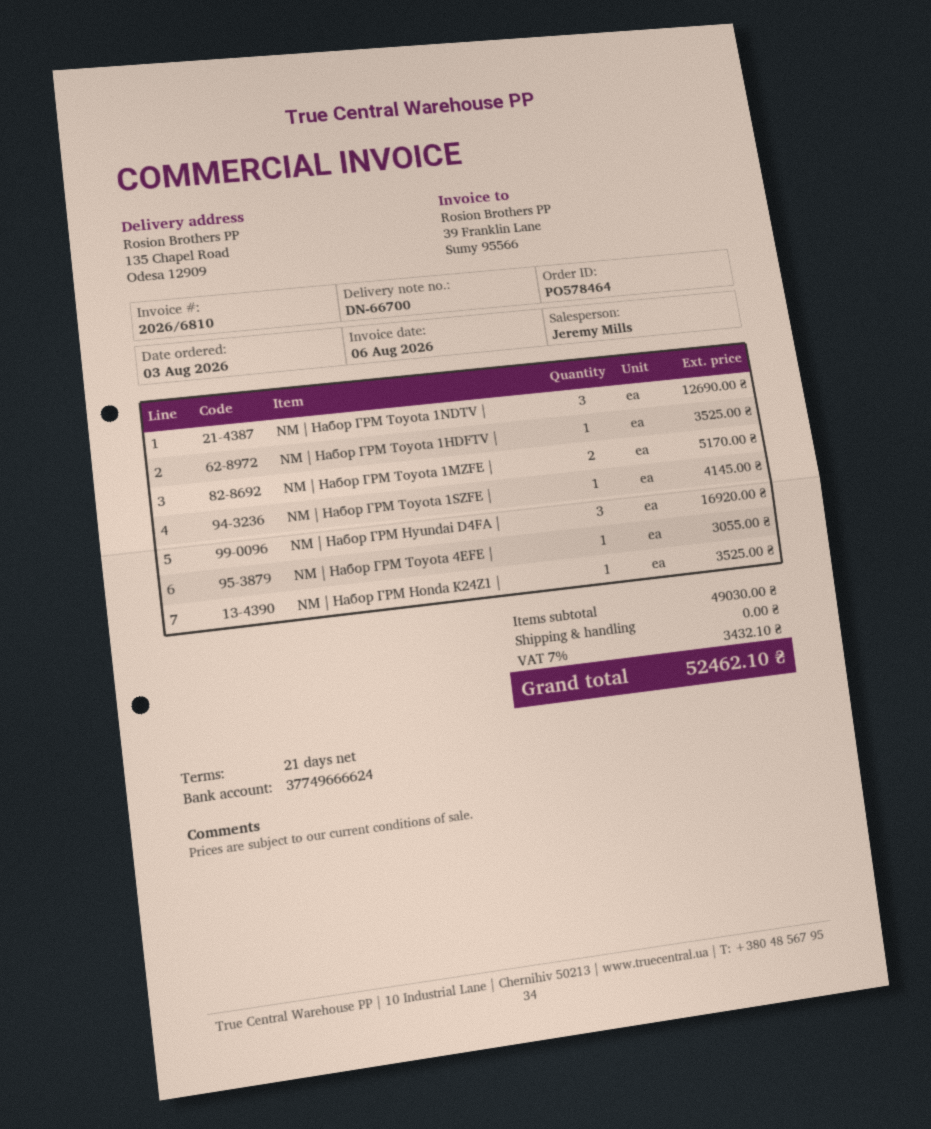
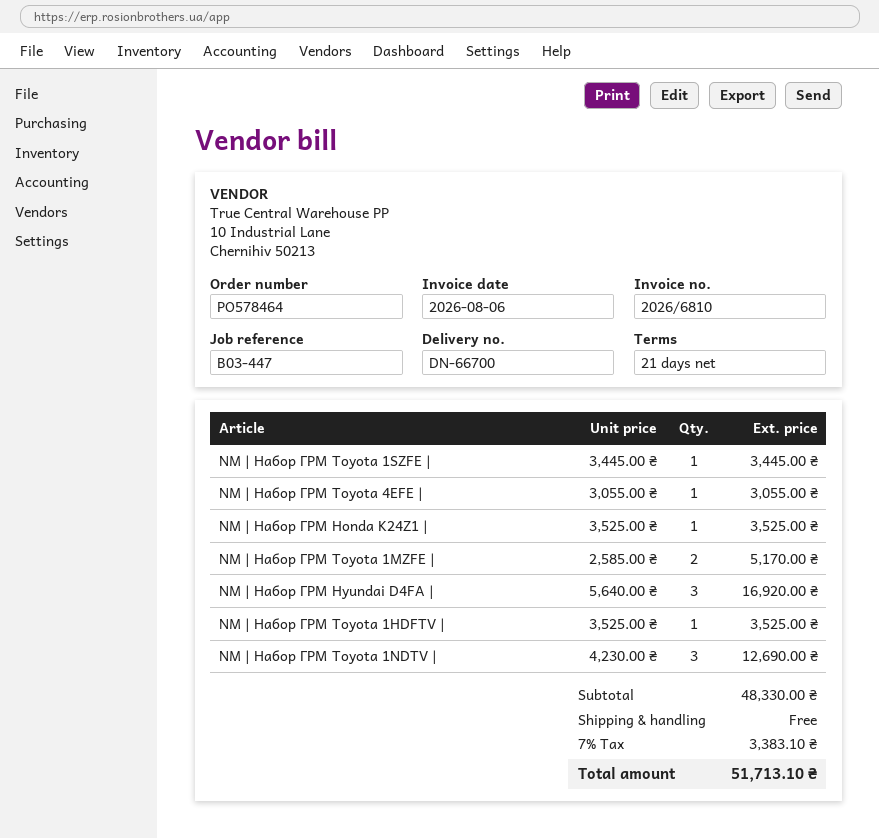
NM | Набор ГРМ Toyota 1SZFE |: 1 for 4145.00 -> 1 for 3445.00
subtotal: 49030.00 -> 48330.00
tax: 7% = 3432.10 -> 7% = 3383.10
total: 52462.10 -> 51713.10

